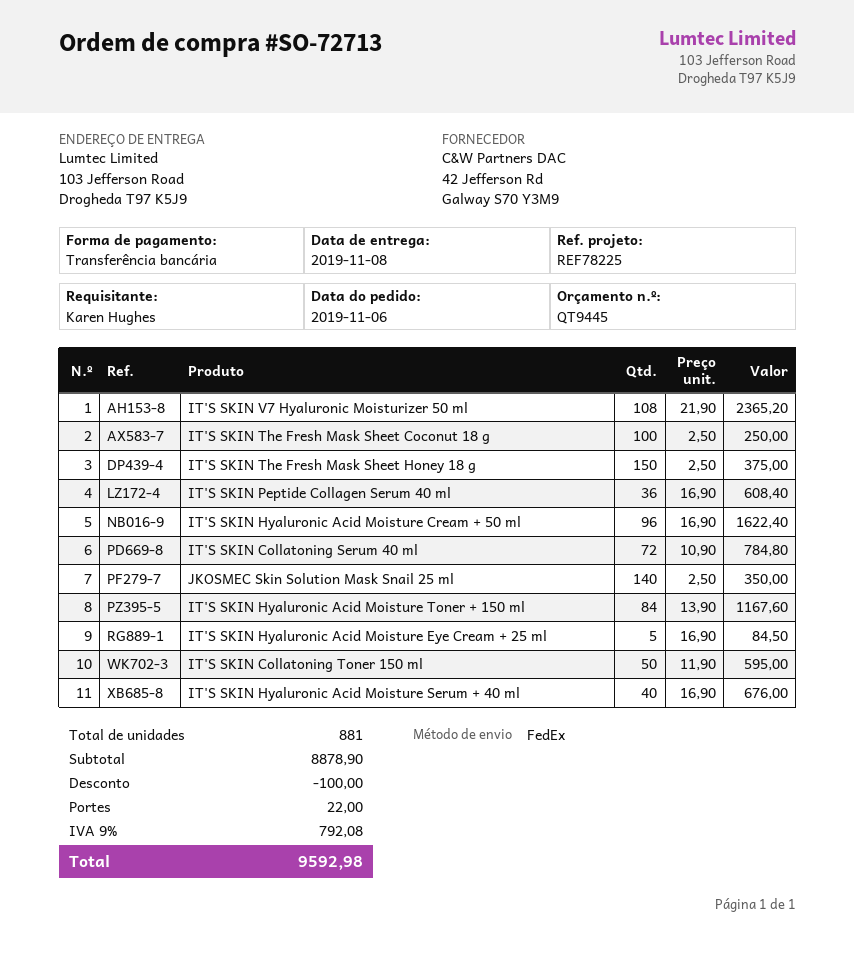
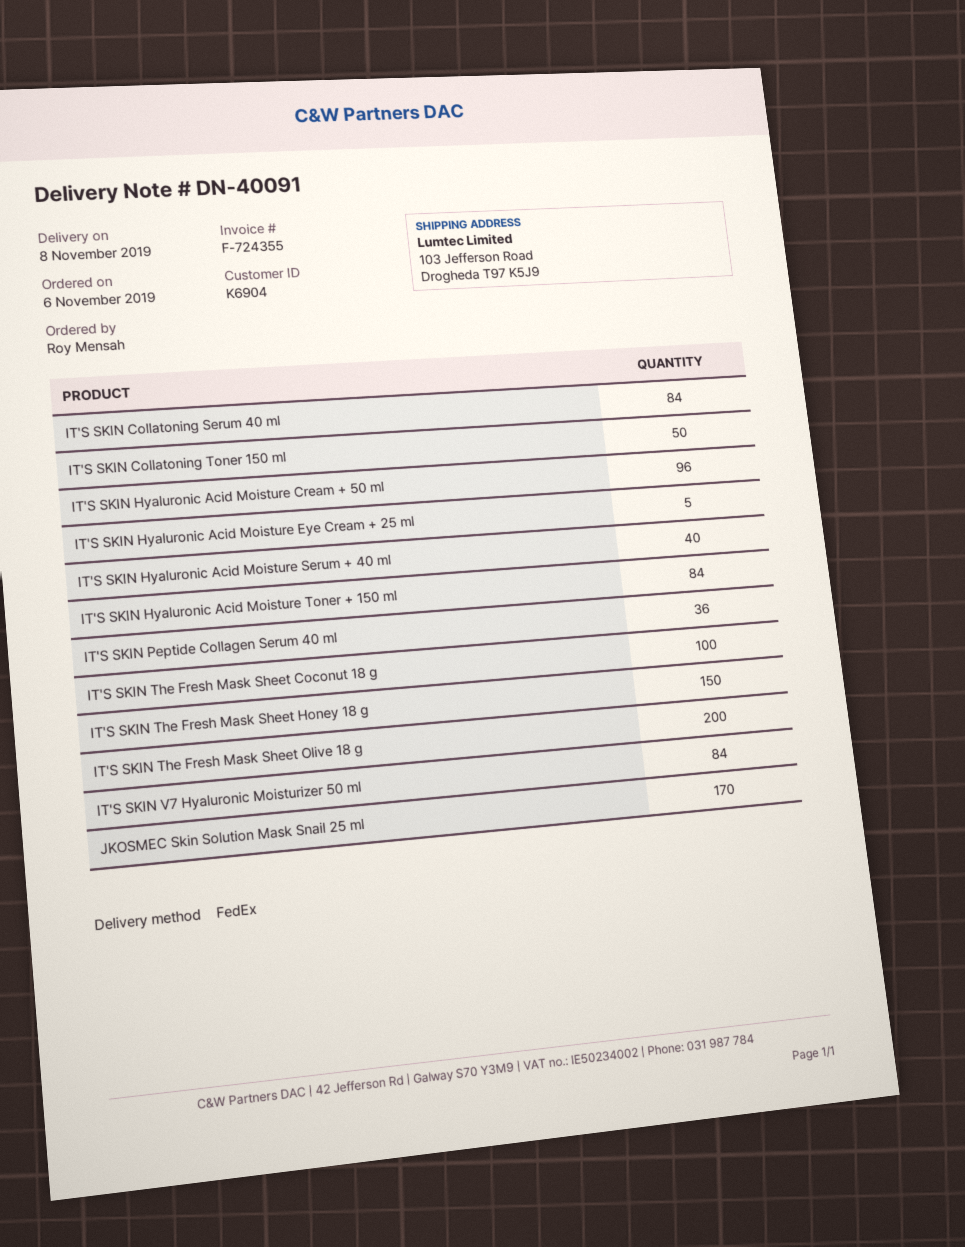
ordered by: Karen Hughes -> Roy Mensah
IT'S SKIN V7 Hyaluronic Moisturizer 50 ml: 108 -> 84
IT'S SKIN Collatoning Serum 40 ml: 72 -> 84
JKOSMEC Skin Solution Mask Snail 25 ml: 140 -> 170
IT'S SKIN The Fresh Mask Sheet Olive 18 g: none -> 200

